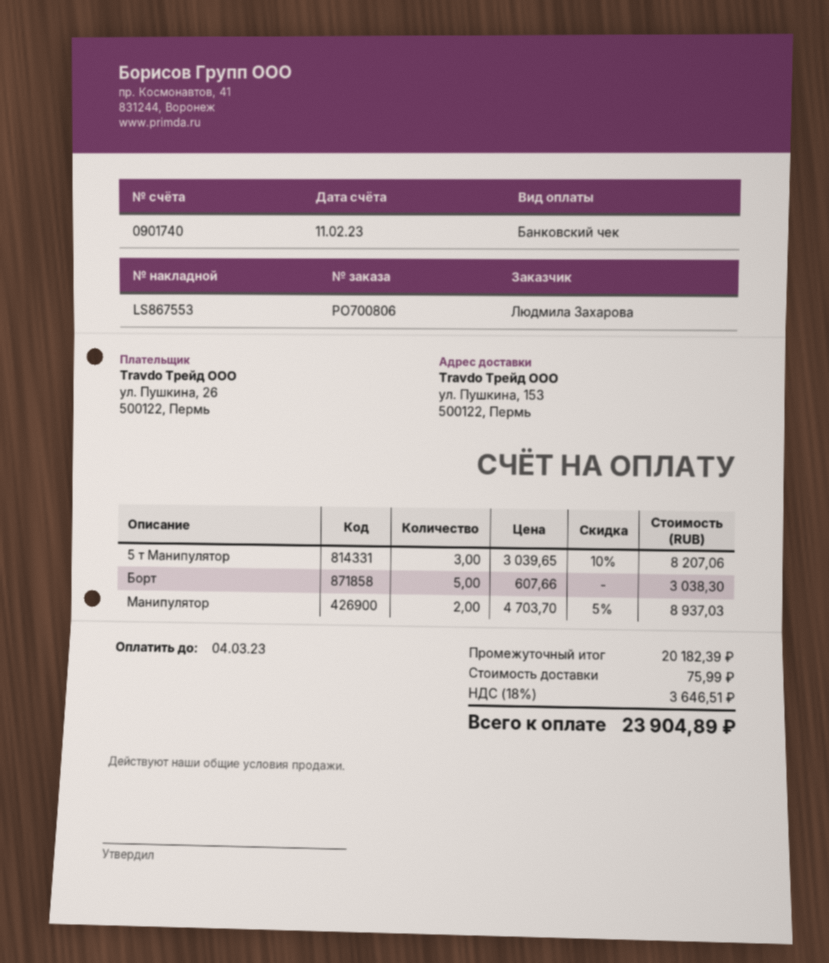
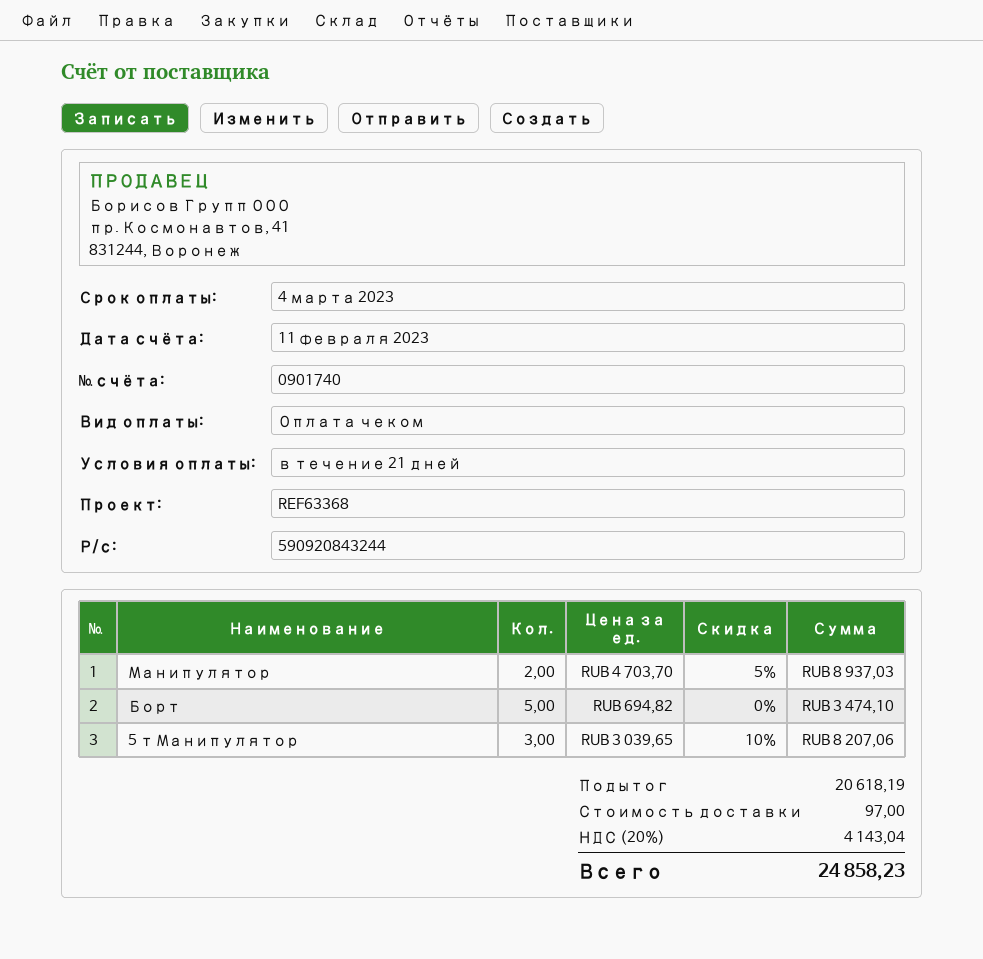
Борт: 5 x 607.66 = 3038.30 -> 5 x 694.82 = 3474.10
subtotal: 20182.39 -> 20618.19
shipping: 75.99 -> 97.00
tax: 18% = 3646.51 -> 20% = 4143.04
total: 23904.89 -> 24858.23

